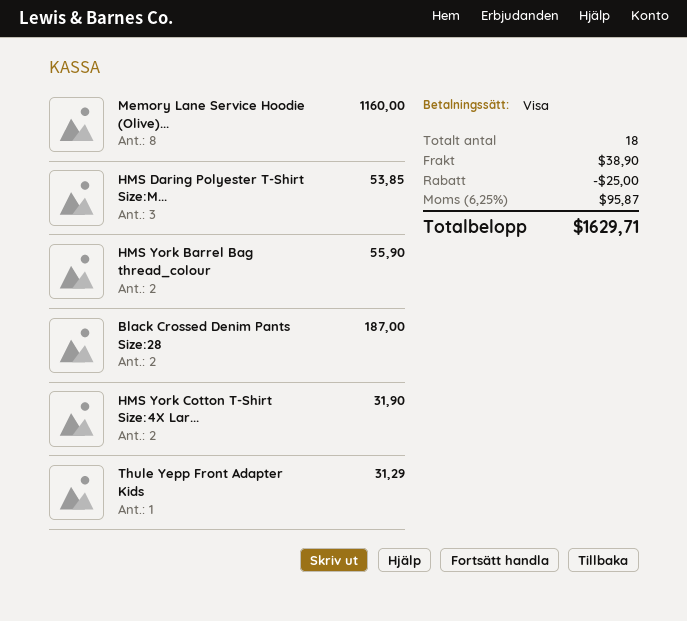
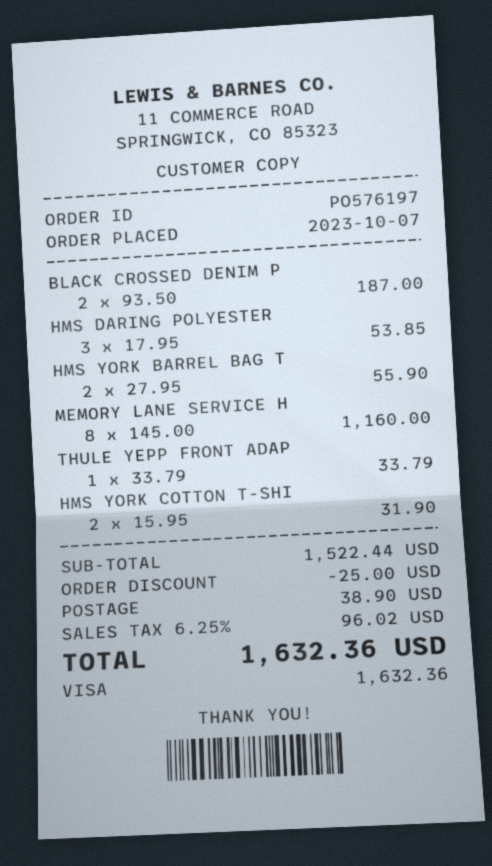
Thule Yepp Front Adapter Kids: 1 for 31.29 -> 1 for 33.79
tax: 6.25% = 95.87 -> 6.25% = 96.02
total: 1629.71 -> 1632.36

